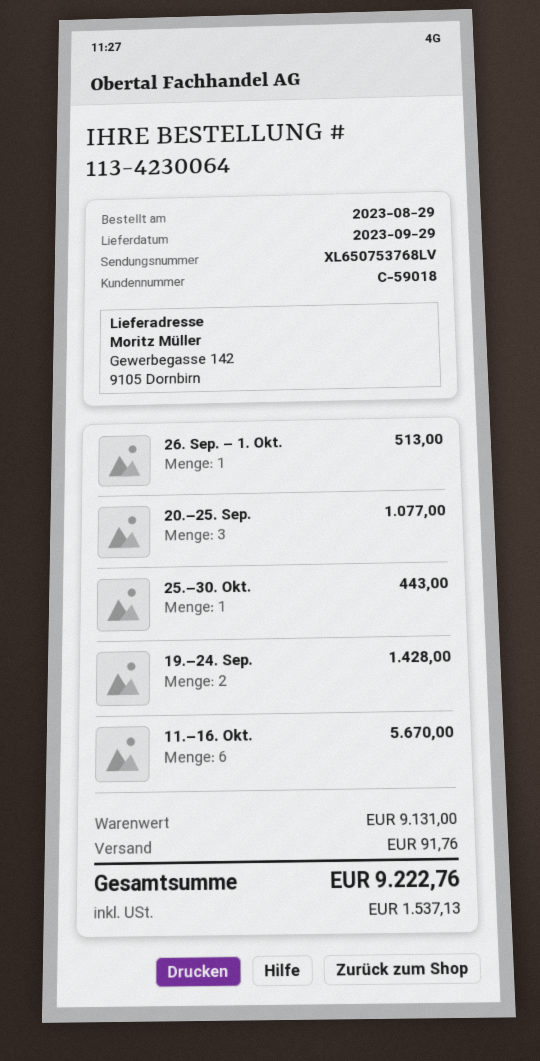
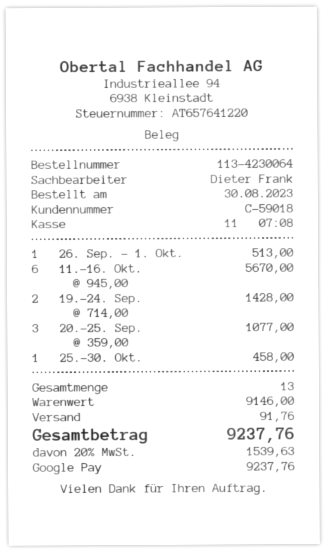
order date: 2023-08-29 -> 2023-08-30
25.–30. Okt.: 1 for 443.00 -> 1 for 458.00
subtotal: 9131.00 -> 9146.00
tax: 1537.13 -> 1539.63
total: 9222.76 -> 9237.76

